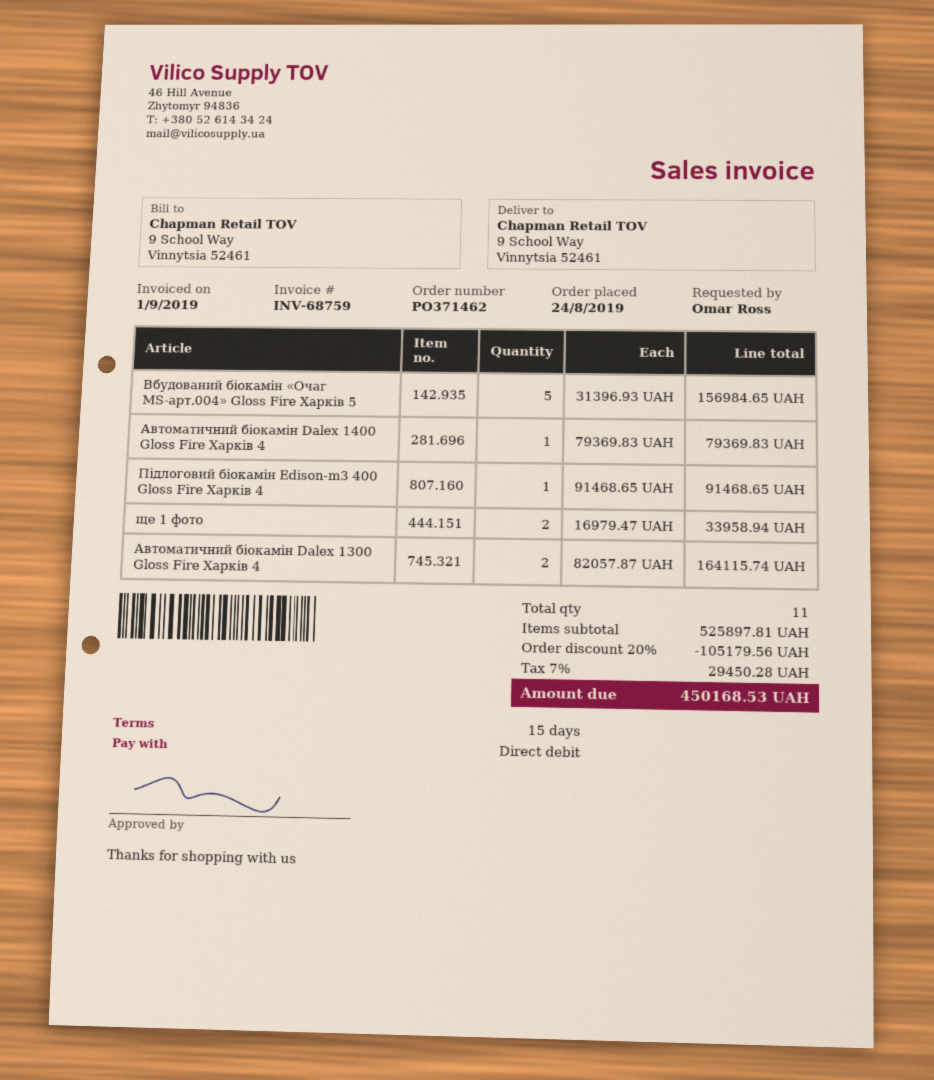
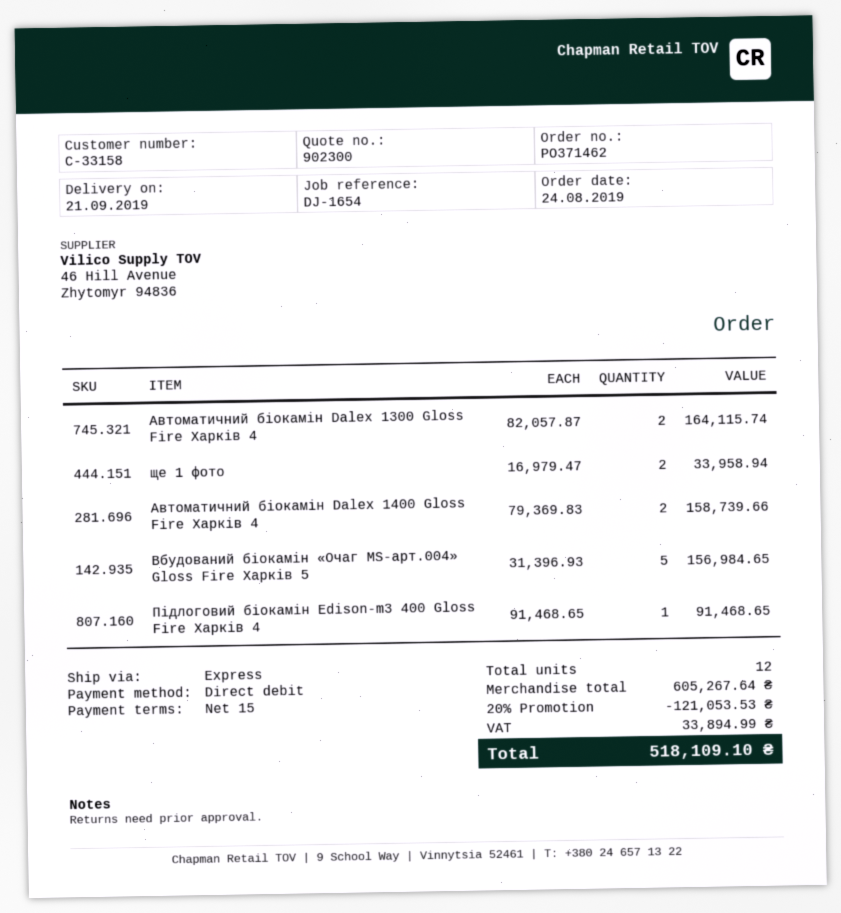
Автоматичний біокамін Dalex 1400 Gloss Fire Харків 4: 1 x 79369.83 = 79369.83 -> 2 x 79369.83 = 158739.66
total quantity: 11 -> 12
subtotal: 525897.81 -> 605267.64
discount: 20% = 105179.56 -> 20% = 121053.53
tax: 29450.28 -> 33894.99
total: 450168.53 -> 518109.10

